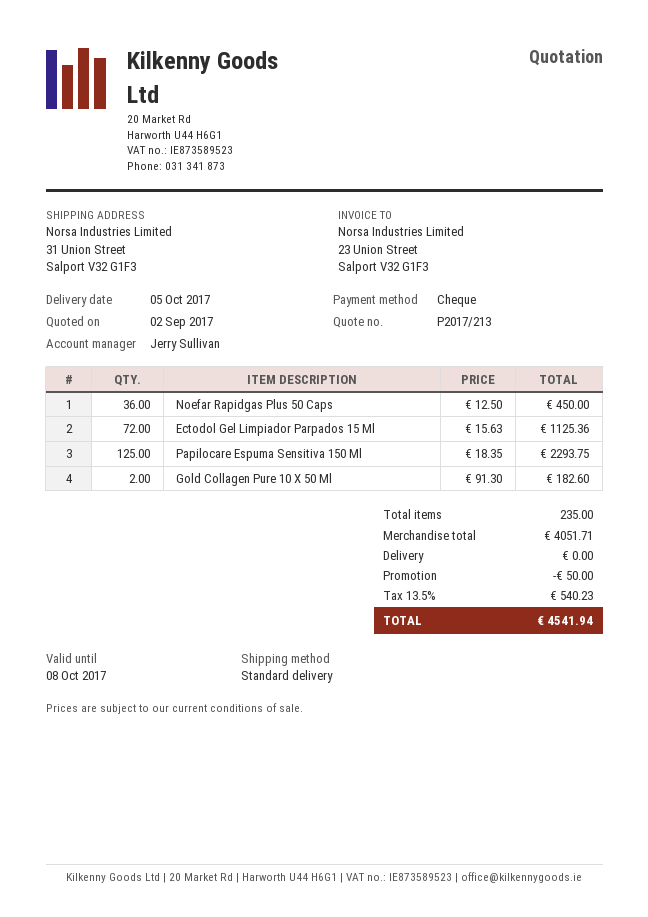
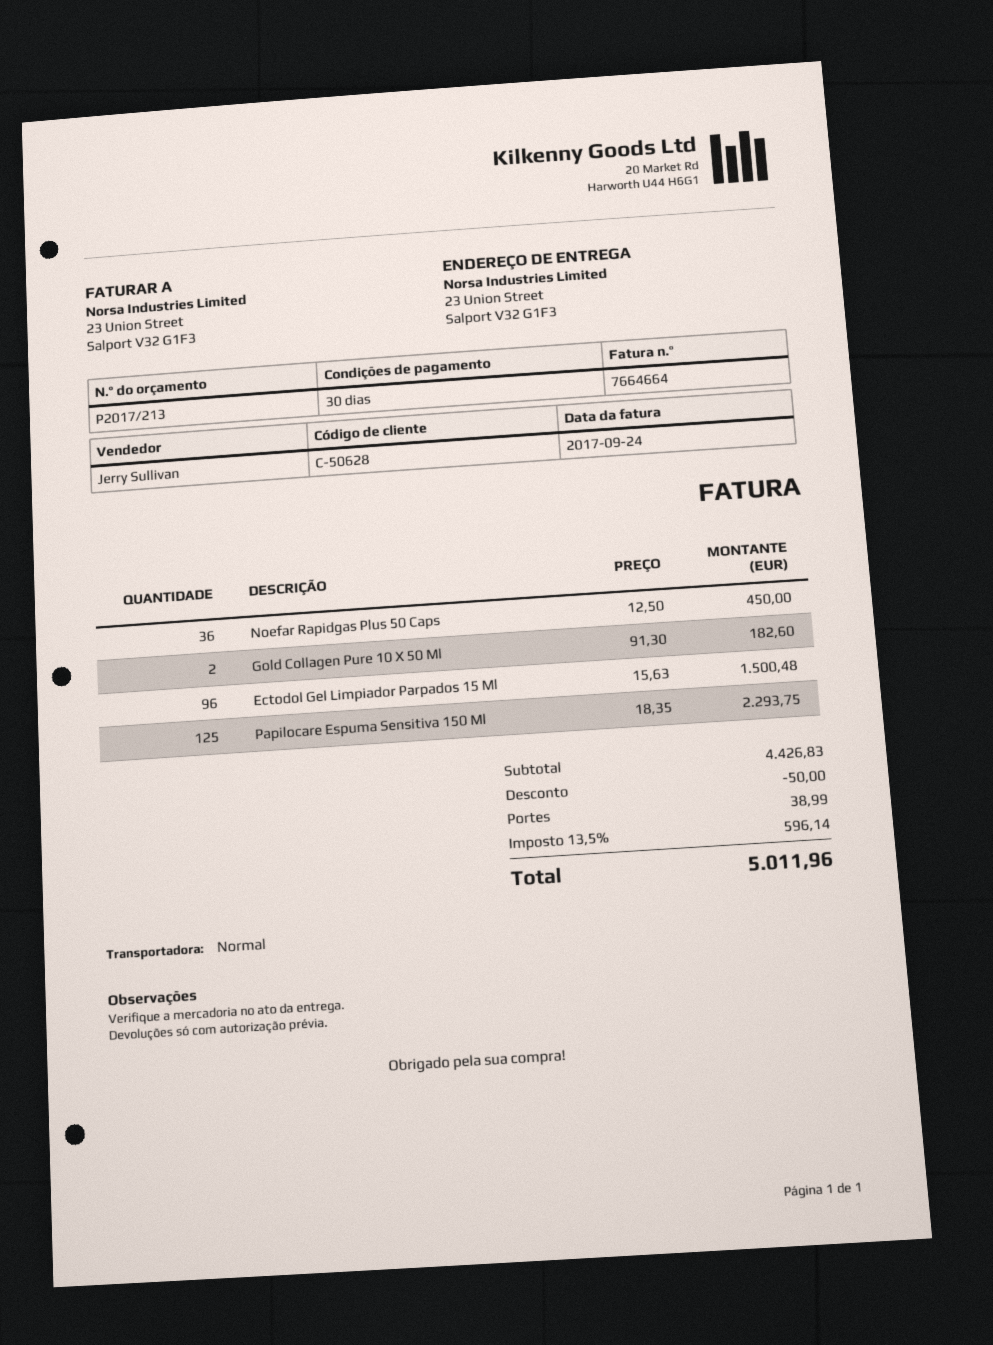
ship to: 31 Union Street, Salport V32 G1F3 -> 23 Union Street, Salport V32 G1F3
Ectodol Gel Limpiador Parpados 15 Ml: 72 x 15.63 = 1125.36 -> 96 x 15.63 = 1500.48
subtotal: 4051.71 -> 4426.83
shipping: 0.00 -> 38.99
tax: 13.5% = 540.23 -> 13.5% = 596.14
total: 4541.94 -> 5011.96

